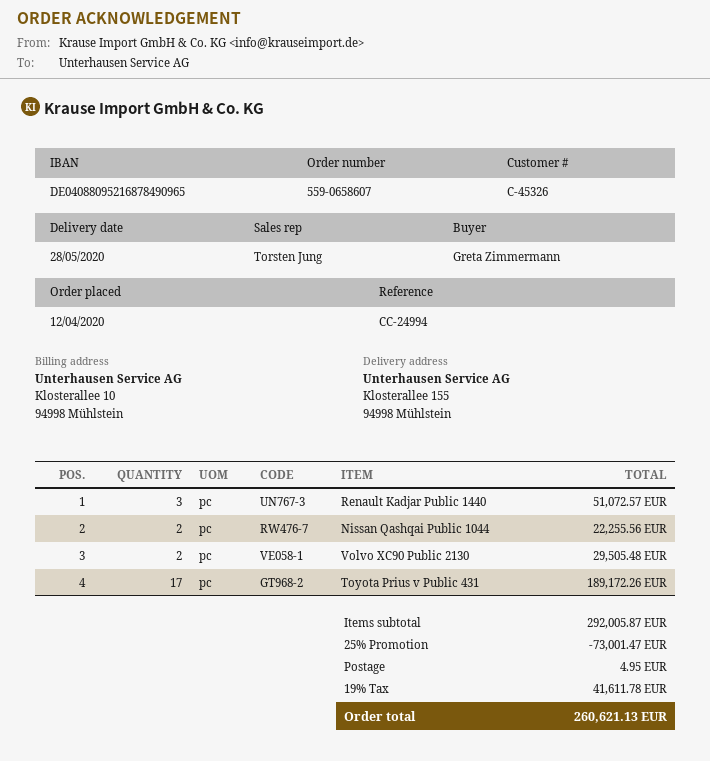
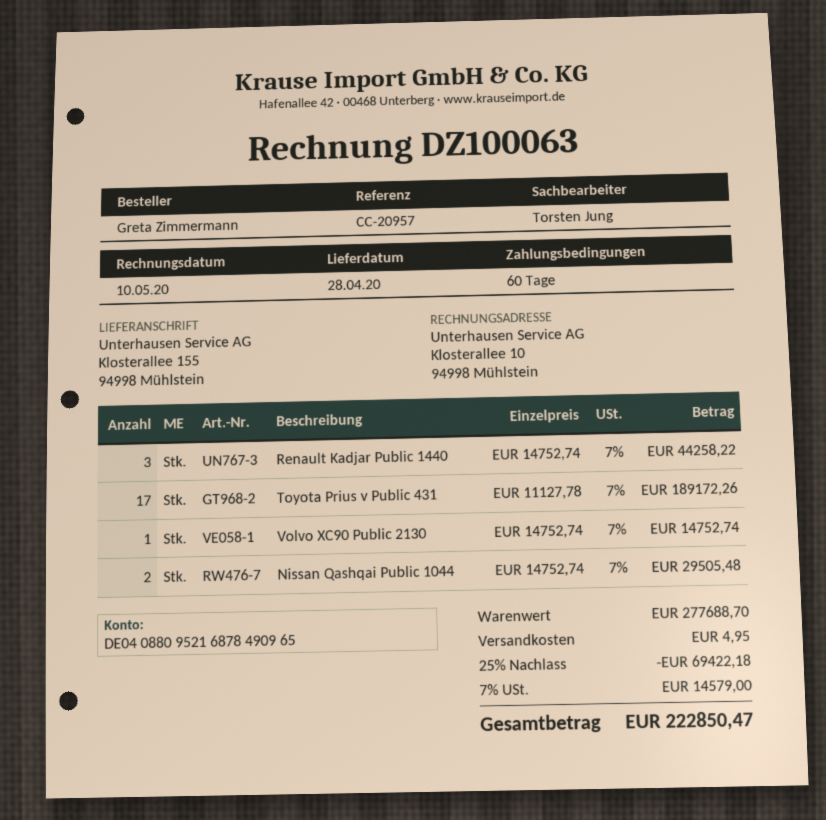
delivery date: 2020-05-28 -> 2020-04-28
reference: CC-24994 -> CC-20957
Renault Kadjar Public 1440: 3 for 51072.57 -> 3 for 44258.22
Nissan Qashqai Public 1044: 2 for 22255.56 -> 2 for 29505.48
Volvo XC90 Public 2130: 2 for 29505.48 -> 1 for 14752.74
subtotal: 292005.87 -> 277688.70
discount: 25% = 73001.47 -> 25% = 69422.18
tax: 19% = 41611.78 -> 7% = 14579.00
total: 260621.13 -> 222850.47

